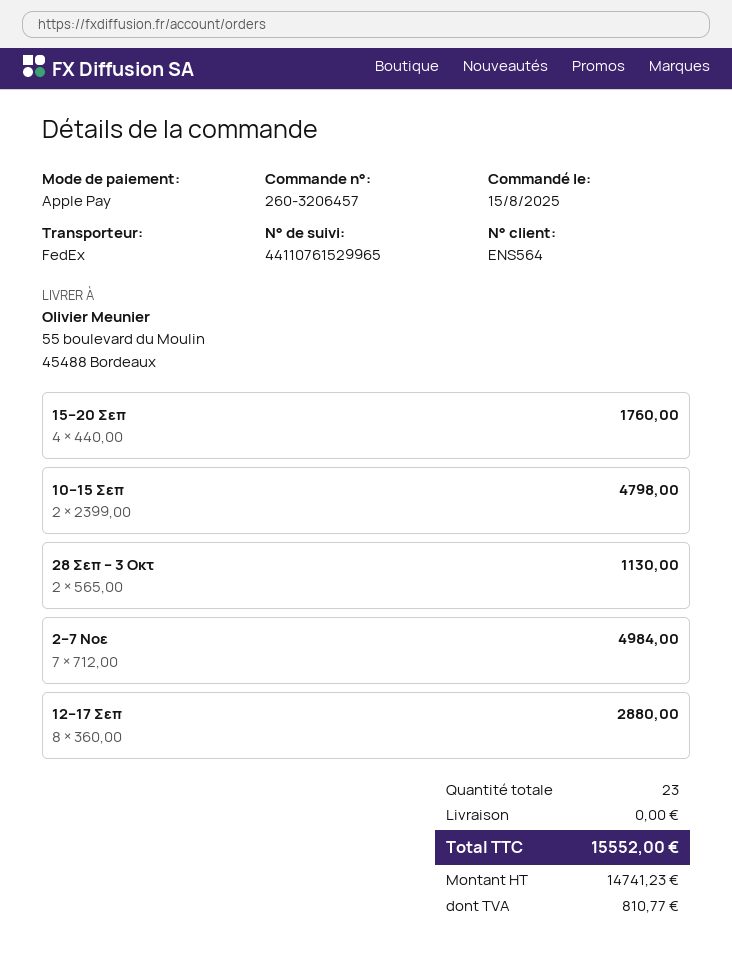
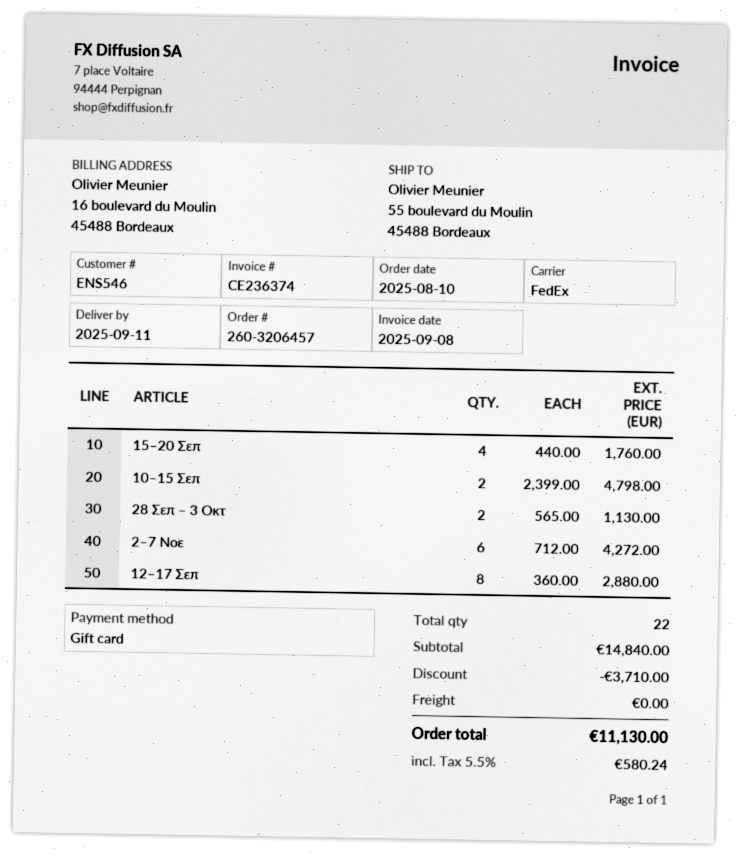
order date: 2025-08-15 -> 2025-08-10
customer number: ENS564 -> ENS546
payment method: Apple Pay -> gift card
2–7 Νοε: 7 x 712.00 = 4984.00 -> 6 x 712.00 = 4272.00
total quantity: 23 -> 22
discount: none -> 3710.00
tax: 810.77 -> 580.24
total: 15552.00 -> 11130.00

